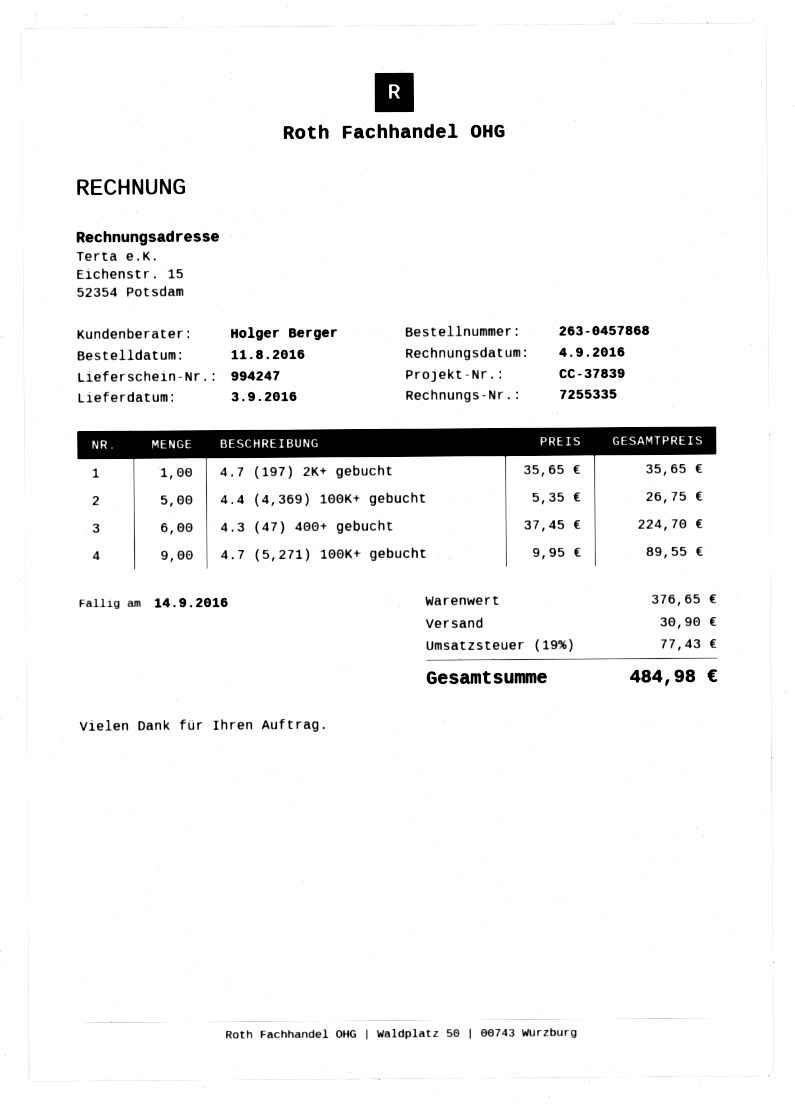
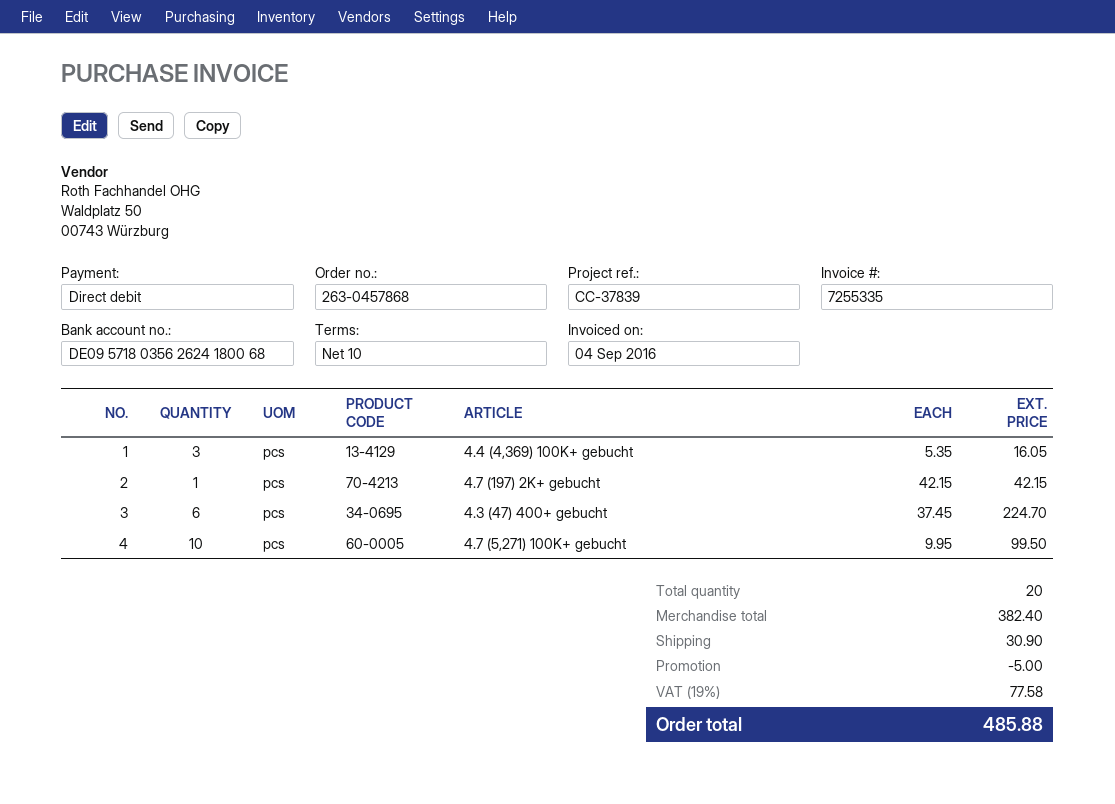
4.7 (197) 2K+ gebucht: 1 x 35.65 = 35.65 -> 1 x 42.15 = 42.15
4.4 (4,369) 100K+ gebucht: 5 x 5.35 = 26.75 -> 3 x 5.35 = 16.05
4.7 (5,271) 100K+ gebucht: 9 x 9.95 = 89.55 -> 10 x 9.95 = 99.50
subtotal: 376.65 -> 382.40
discount: none -> 5.00
tax: 19% = 77.43 -> 19% = 77.58
total: 484.98 -> 485.88

